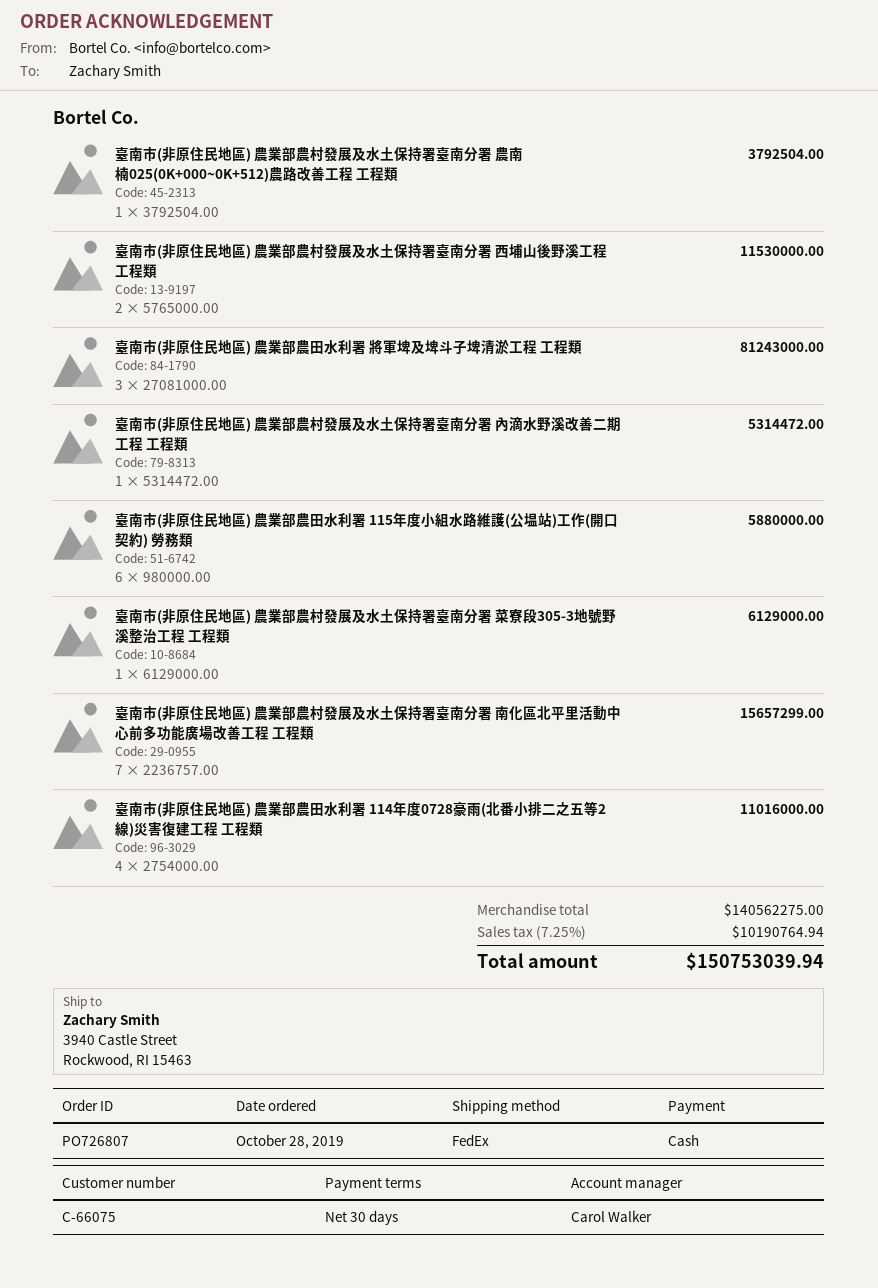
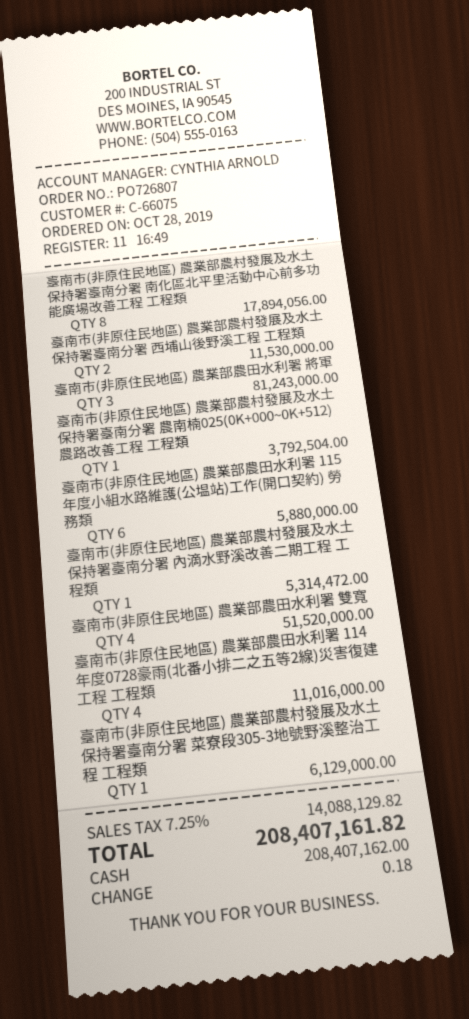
sales rep: Carol Walker -> CYNTHIA ARNOLD
臺南市(非原住民地區) 農業部農村發展及水土保持署臺南分署 南化區北平里活動中心前多功能廣場改善工程 工程類: 7 for 15657299.00 -> 8 for 17894056.00
臺南市(非原住民地區) 農業部農田水利署 雙寬: none -> 4 for 51520000.00
tax: 7.25% = 10190764.94 -> 7.25% = 14088129.82
total: 150753039.94 -> 208407161.82

